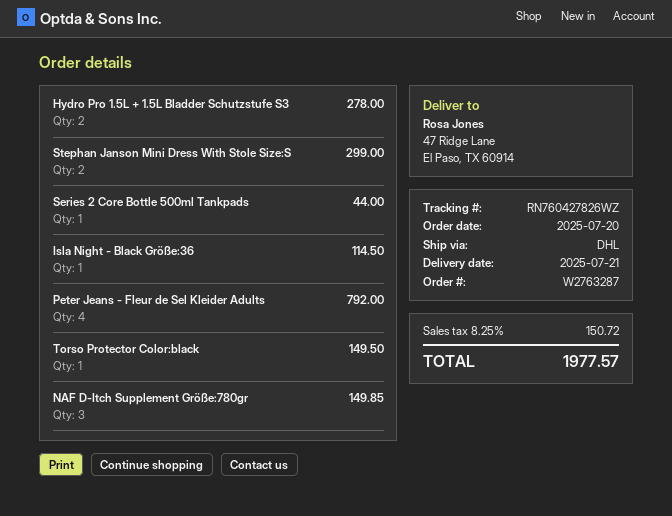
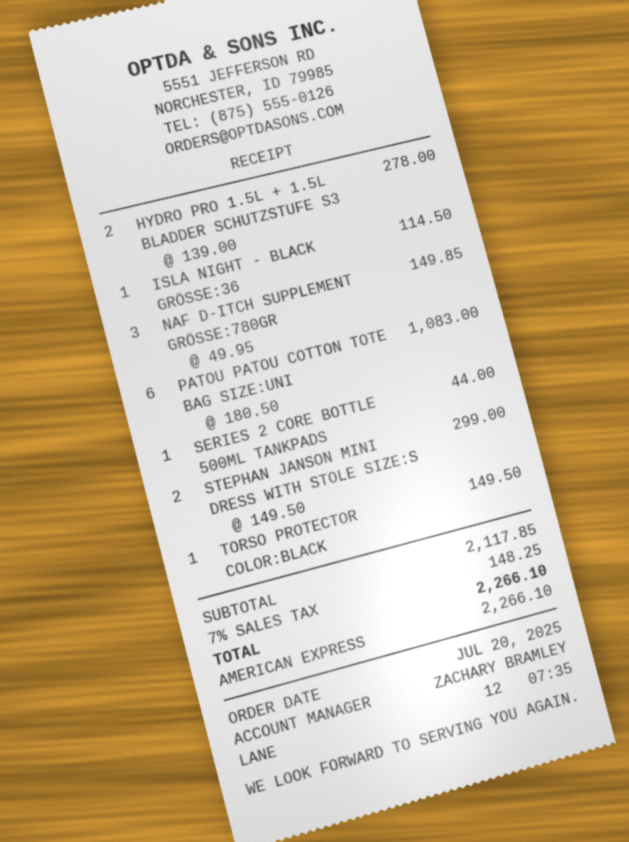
Peter Jeans - Fleur de Sel Kleider Adults: 4 for 792.00 -> none
PATOU PATOU COTTON TOTE BAG SIZE:UNI: none -> 6 for 1083.00
tax: 8.25% = 150.72 -> 7% = 148.25
total: 1977.57 -> 2266.10

